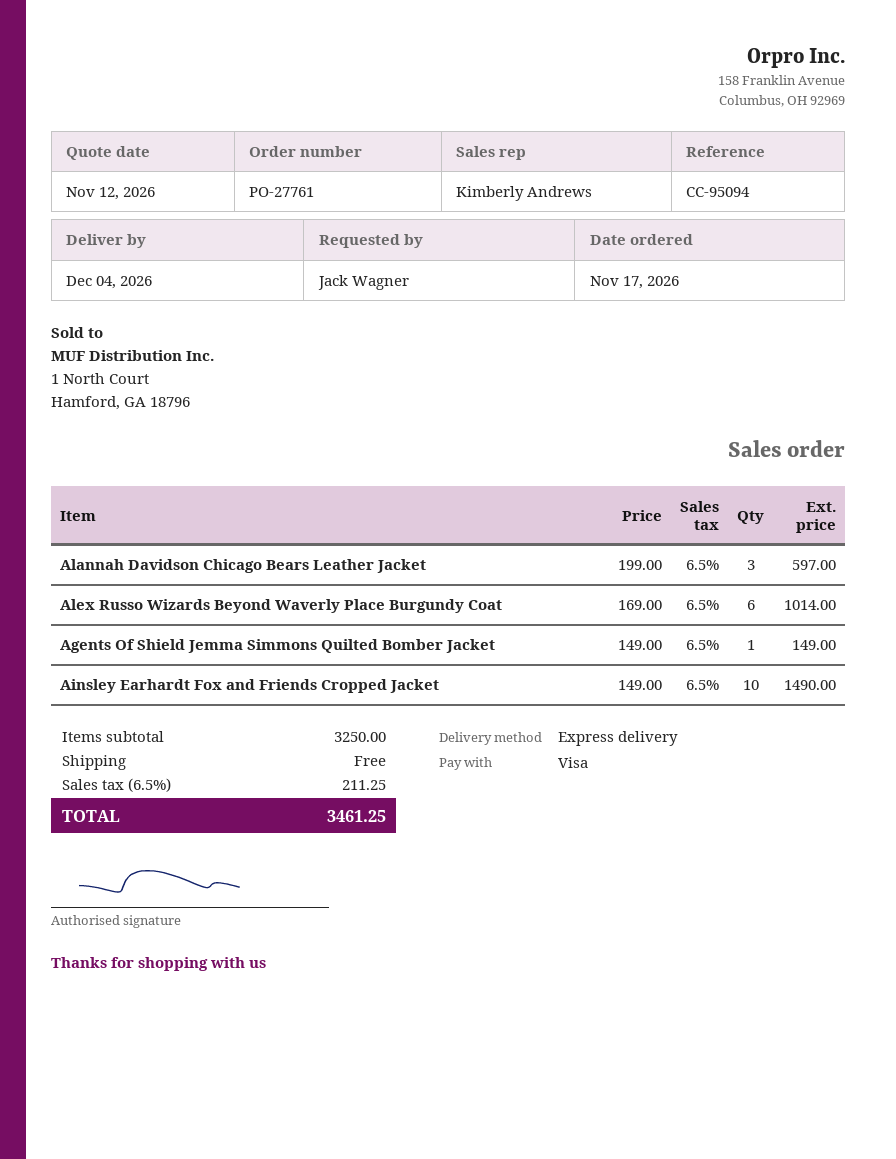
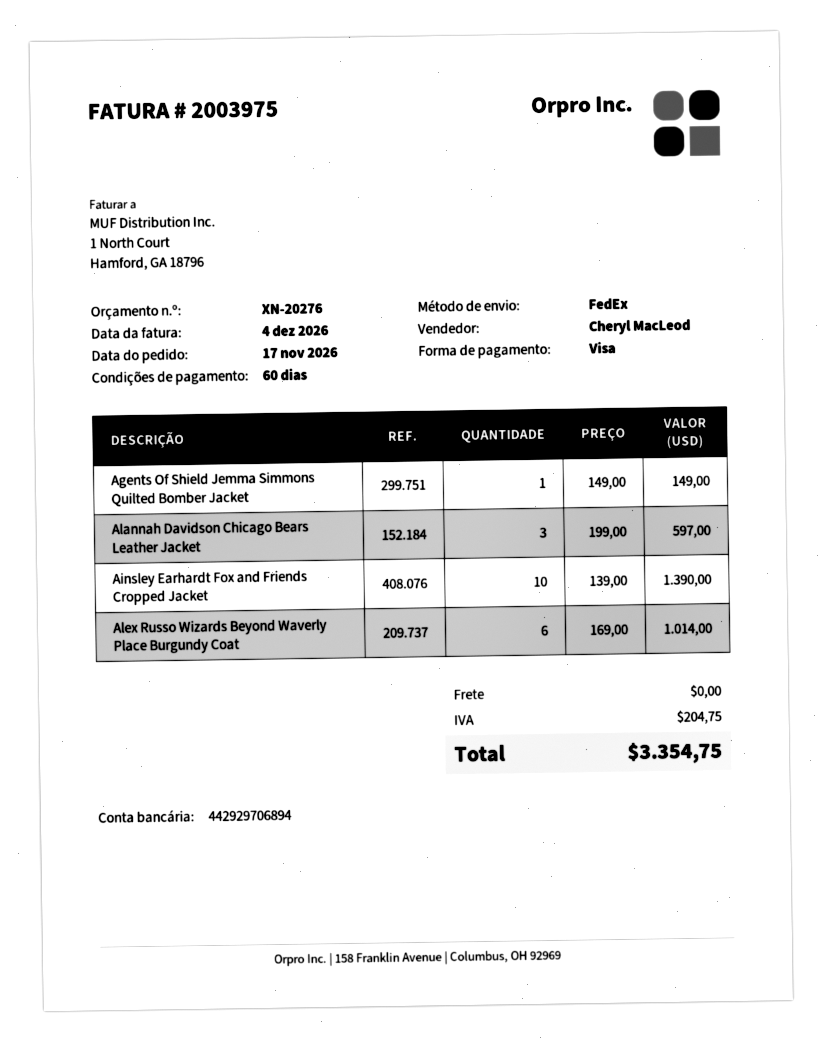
sales rep: Kimberly Andrews -> Cheryl MacLeod
shipping method: express -> FedEx
Ainsley Earhardt Fox and Friends Cropped Jacket: 10 x 149.00 = 1490.00 -> 10 x 139.00 = 1390.00
tax: 211.25 -> 204.75
total: 3461.25 -> 3354.75

